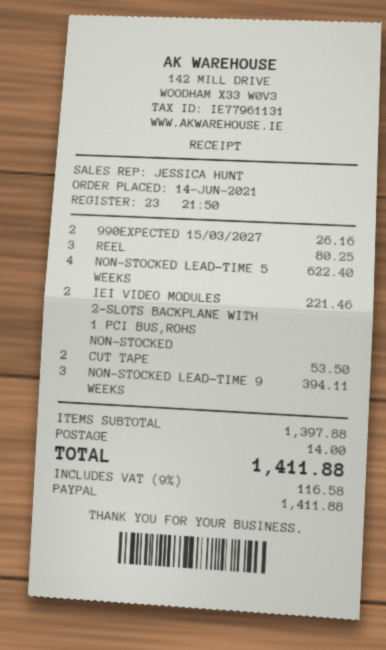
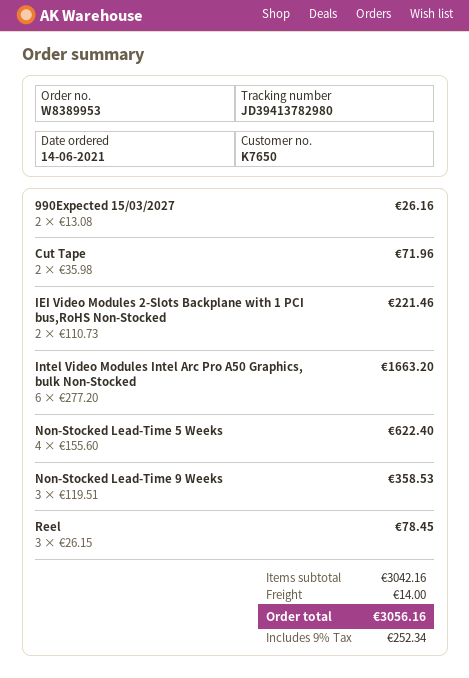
REEL: 3 for 80.25 -> 3 for 78.45
CUT TAPE: 2 for 53.50 -> 2 for 71.96
NON-STOCKED LEAD-TIME 9 WEEKS: 3 for 394.11 -> 3 for 358.53
Intel Video Modules Intel Arc Pro A50 Graphics, bulk Non-Stocked: none -> 6 for 1663.20
subtotal: 1397.88 -> 3042.16
tax: 9% = 116.58 -> 9% = 252.34
total: 1411.88 -> 3056.16

